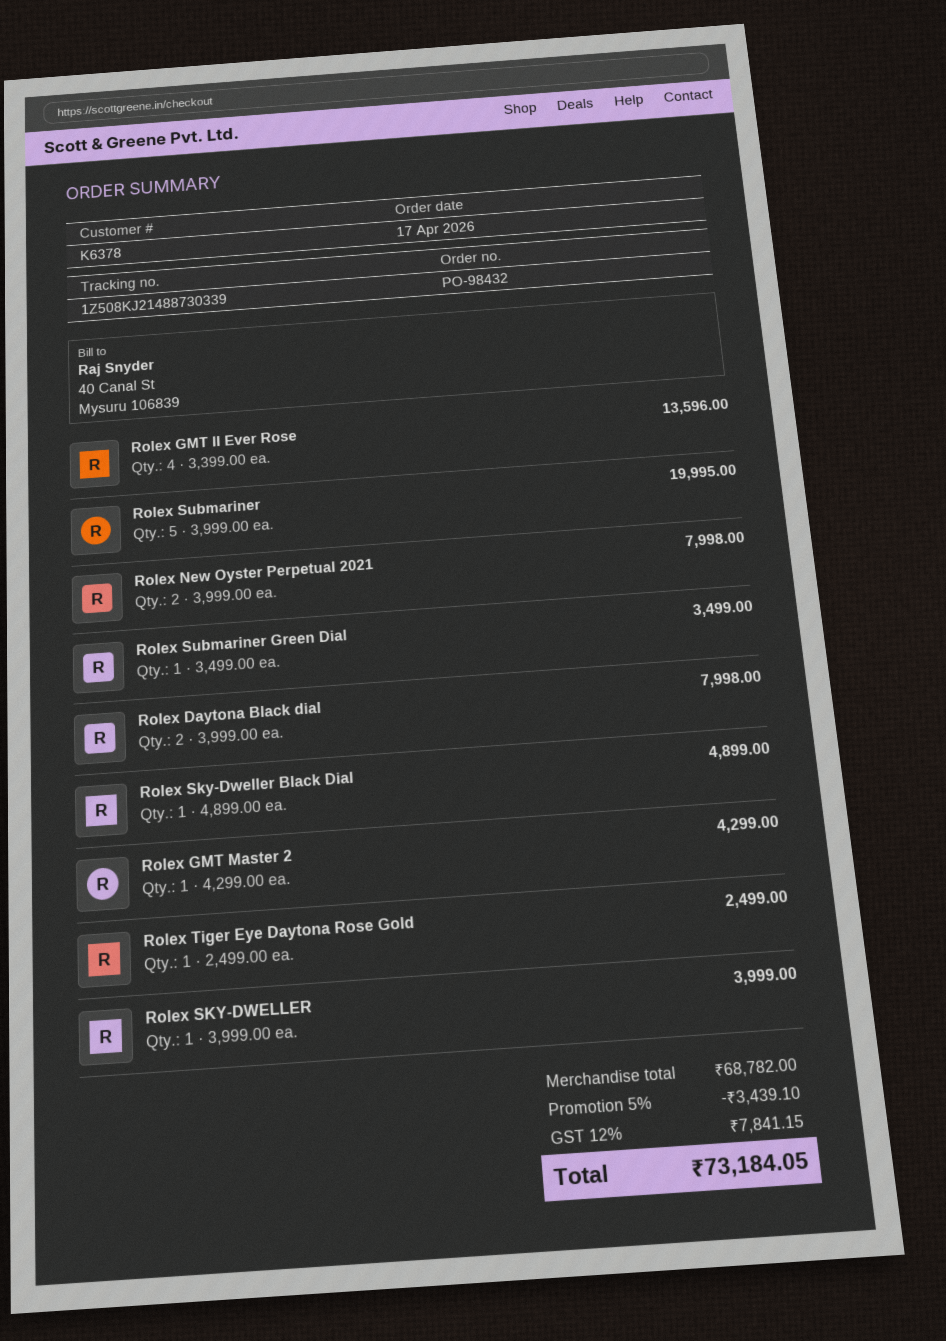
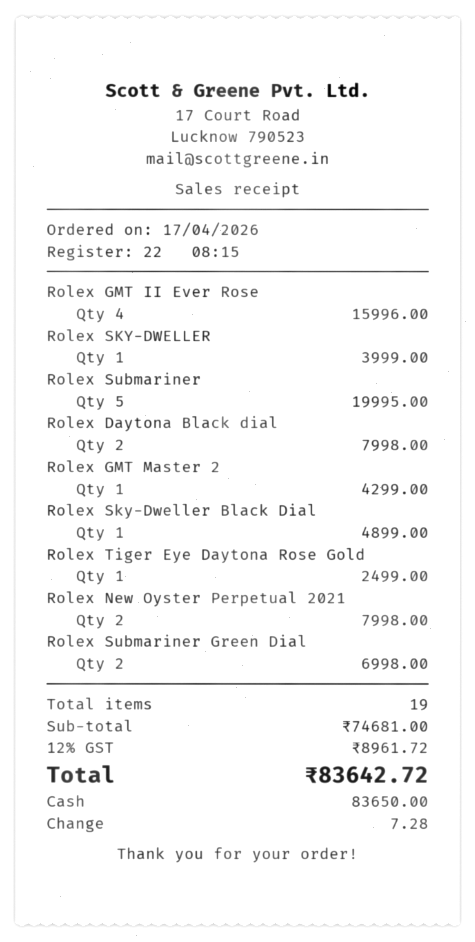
Rolex GMT II Ever Rose: 4 for 13596.00 -> 4 for 15996.00
Rolex Submariner Green Dial: 1 for 3499.00 -> 2 for 6998.00
subtotal: 68782.00 -> 74681.00
discount: 5% = 3439.10 -> none
tax: 12% = 7841.15 -> 12% = 8961.72
total: 73184.05 -> 83642.72

